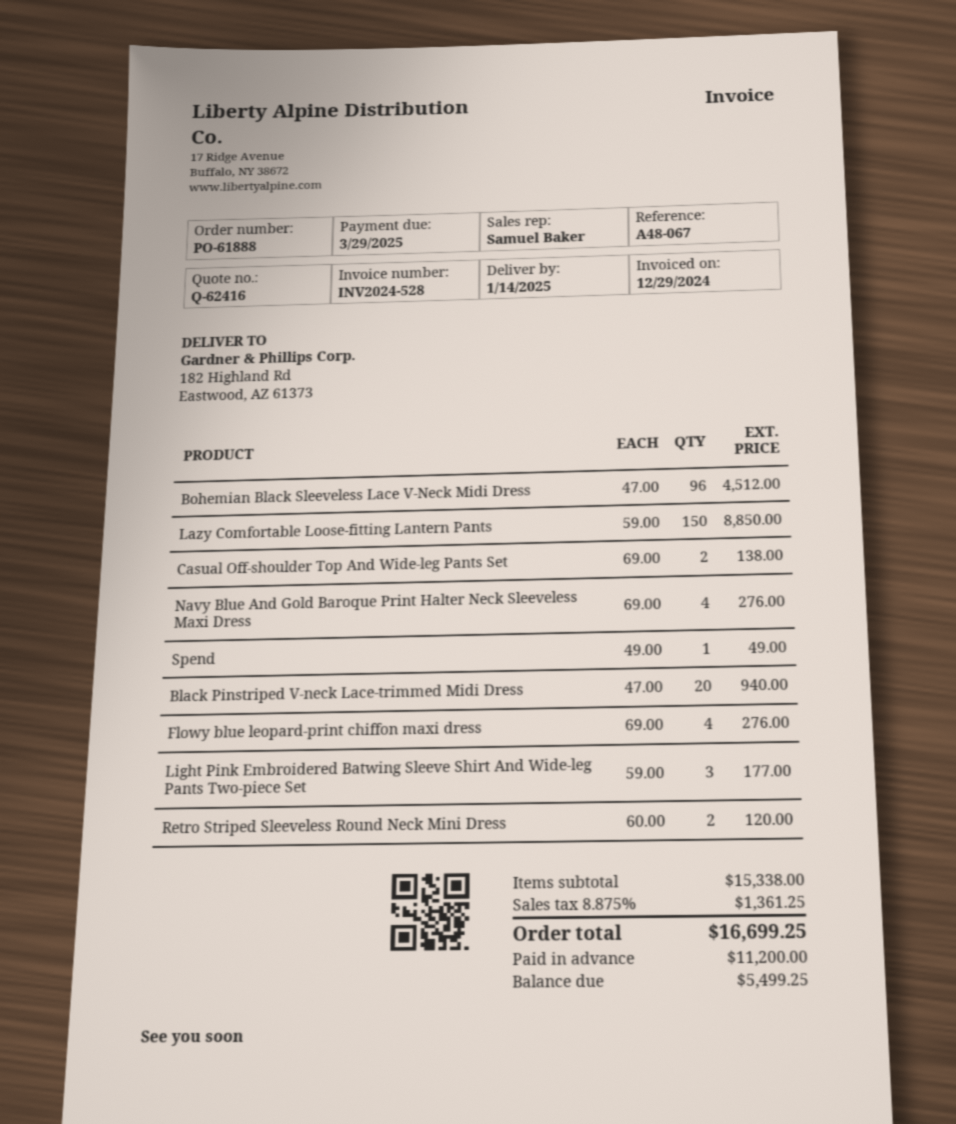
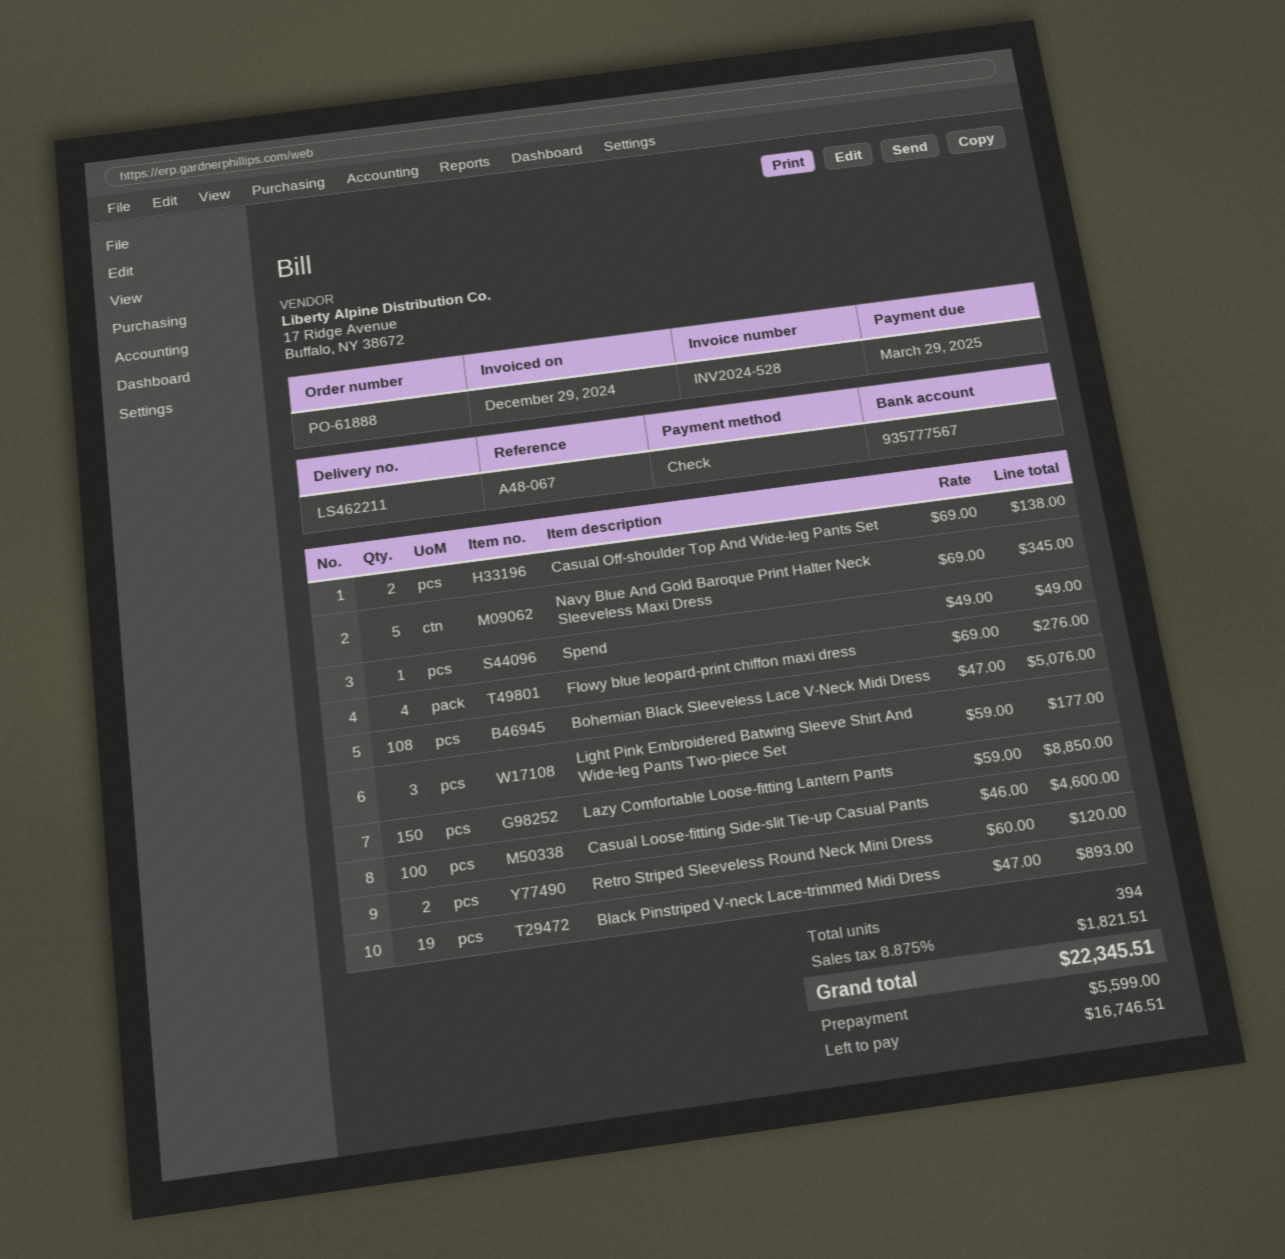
Bohemian Black Sleeveless Lace V-Neck Midi Dress: 96 x 47.00 = 4512.00 -> 108 x 47.00 = 5076.00
Navy Blue And Gold Baroque Print Halter Neck Sleeveless Maxi Dress: 4 x 69.00 = 276.00 -> 5 x 69.00 = 345.00
Black Pinstriped V-neck Lace-trimmed Midi Dress: 20 x 47.00 = 940.00 -> 19 x 47.00 = 893.00
Casual Loose-fitting Side-slit Tie-up Casual Pants: none -> 100 x 46.00 = 4600.00
tax: 8.875% = 1361.25 -> 8.875% = 1821.51
total: 16699.25 -> 22345.51
deposit: 11200.00 -> 5599.00
balance: 5499.25 -> 16746.51

